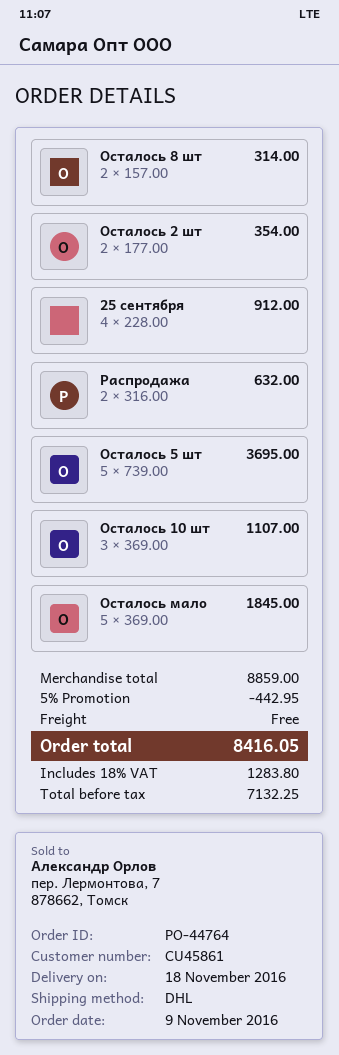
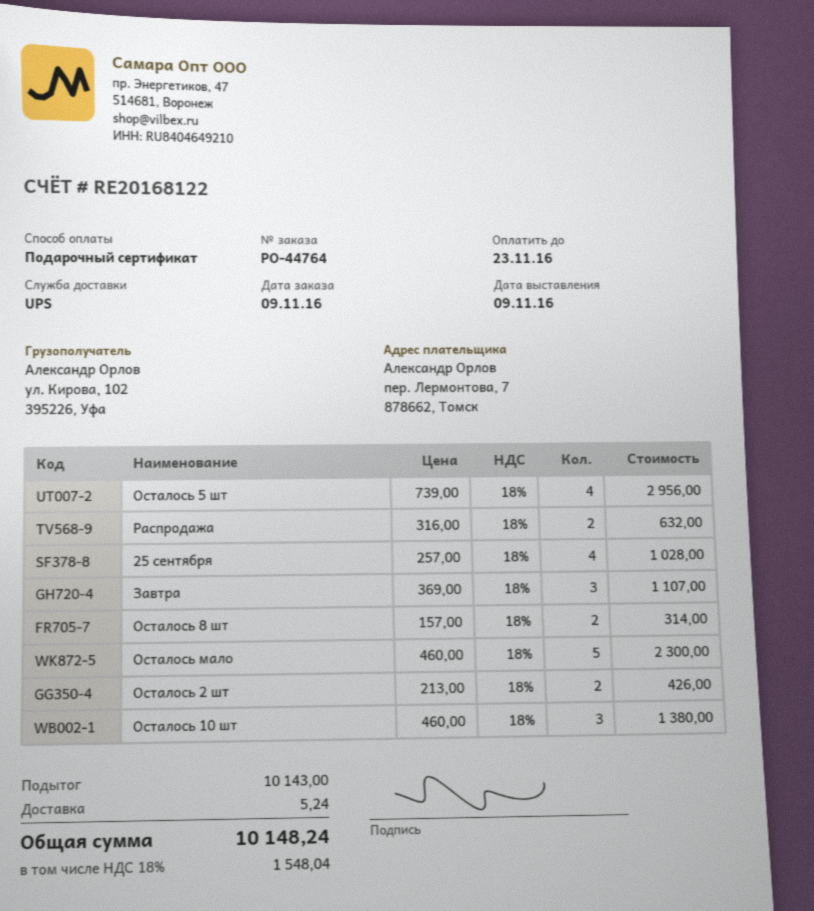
shipping method: DHL -> UPS
Осталось 2 шт: 2 x 177.00 = 354.00 -> 2 x 213.00 = 426.00
25 сентября: 4 x 228.00 = 912.00 -> 4 x 257.00 = 1028.00
Осталось 5 шт: 5 x 739.00 = 3695.00 -> 4 x 739.00 = 2956.00
Осталось 10 шт: 3 x 369.00 = 1107.00 -> 3 x 460.00 = 1380.00
Осталось мало: 5 x 369.00 = 1845.00 -> 5 x 460.00 = 2300.00
Завтра: none -> 3 x 369.00 = 1107.00
subtotal: 8859.00 -> 10143.00
discount: 5% = 442.95 -> none
shipping: 0.00 -> 5.24
tax: 18% = 1283.80 -> 18% = 1548.04
total: 8416.05 -> 10148.24

